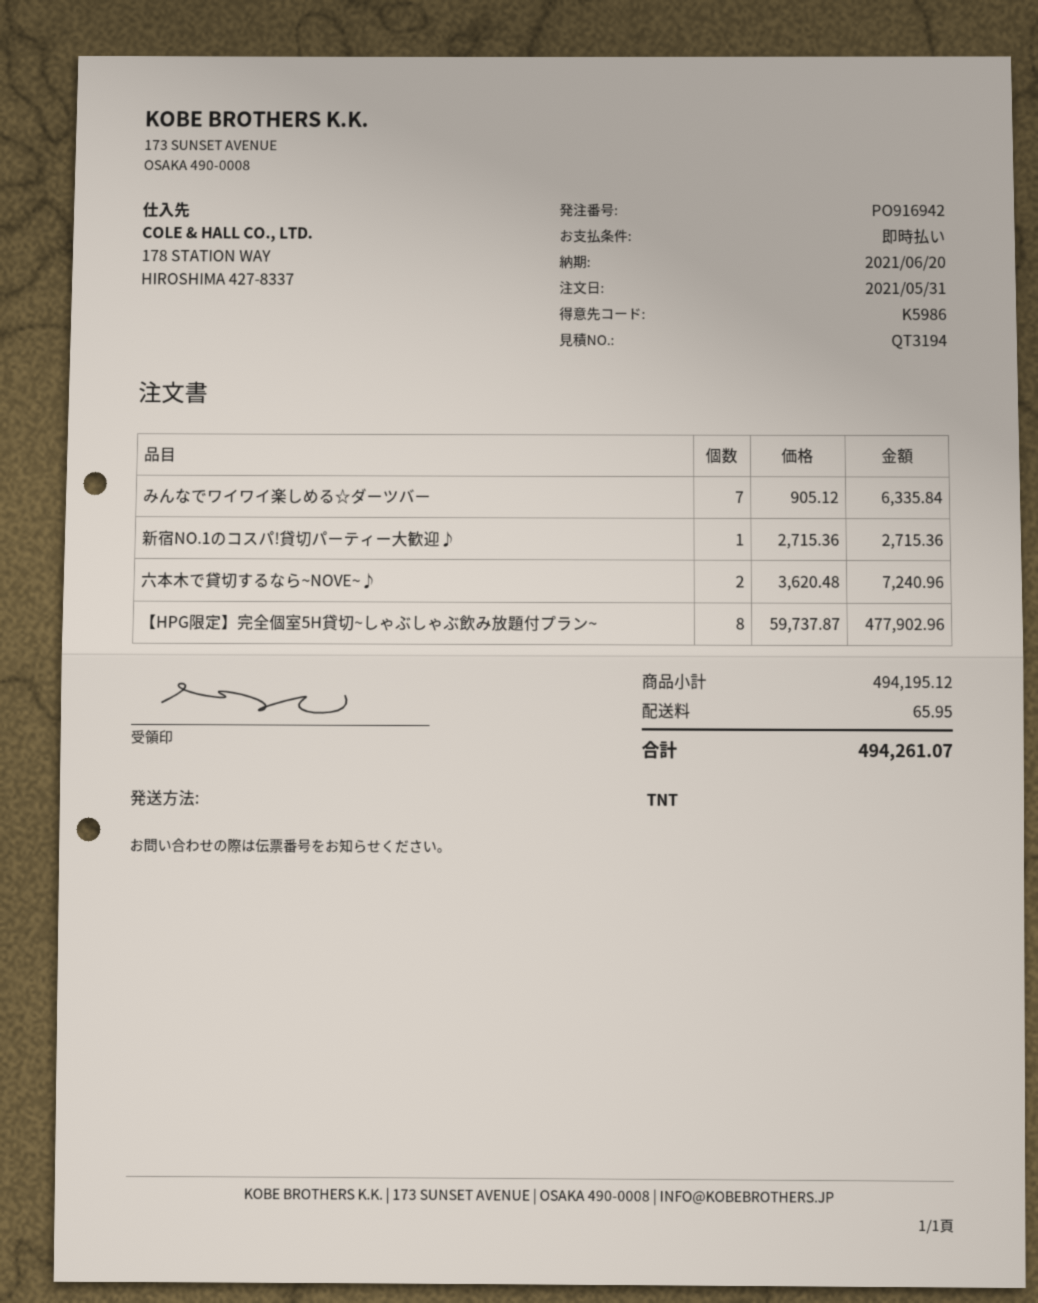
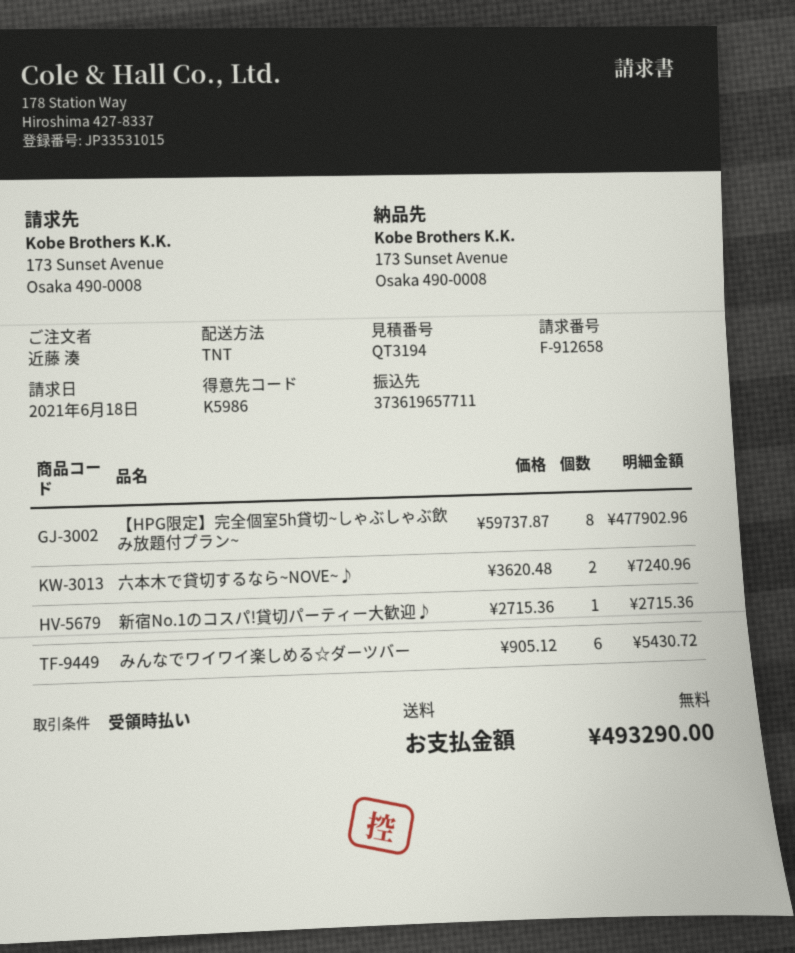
みんなでワイワイ楽しめる☆ダーツバー: 7 x 905.12 = 6335.84 -> 6 x 905.12 = 5430.72
shipping: 65.95 -> 0.00
total: 494261.07 -> 493290.00

